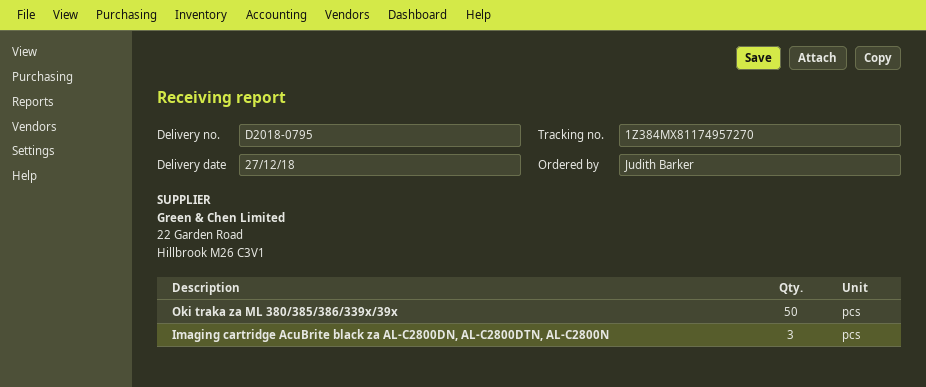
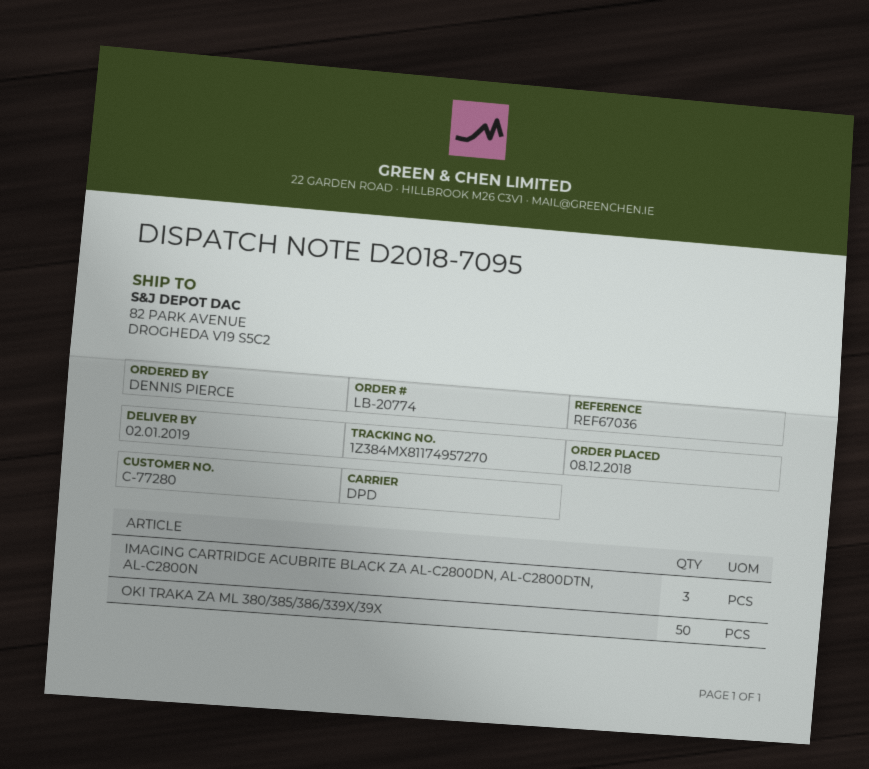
delivery note number: D2018-0795 -> D2018-7095
delivery date: 2018-12-27 -> 2019-01-02
ordered by: Judith Barker -> DENNIS PIERCE

